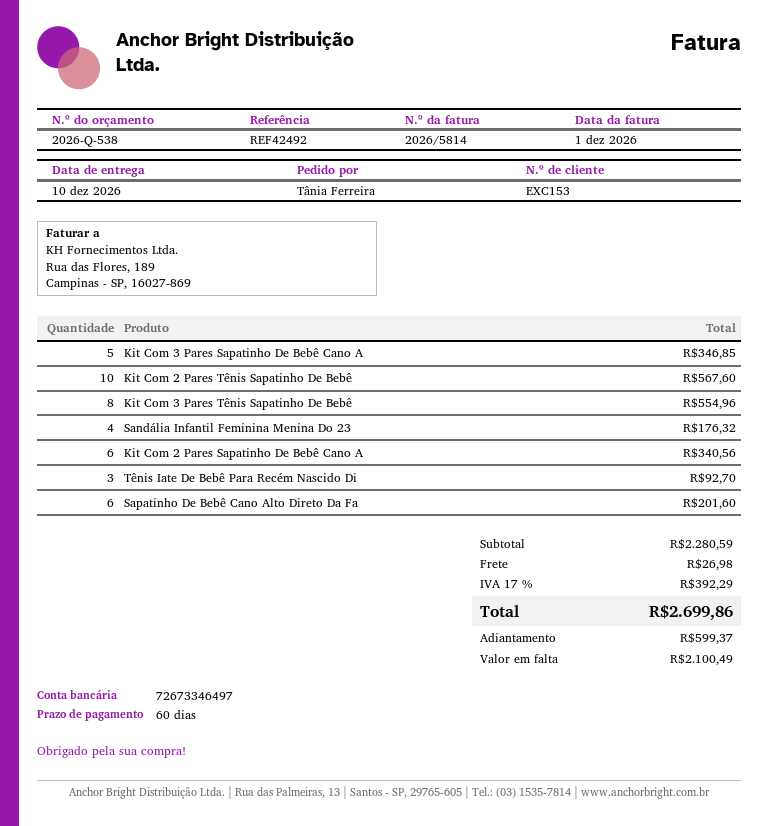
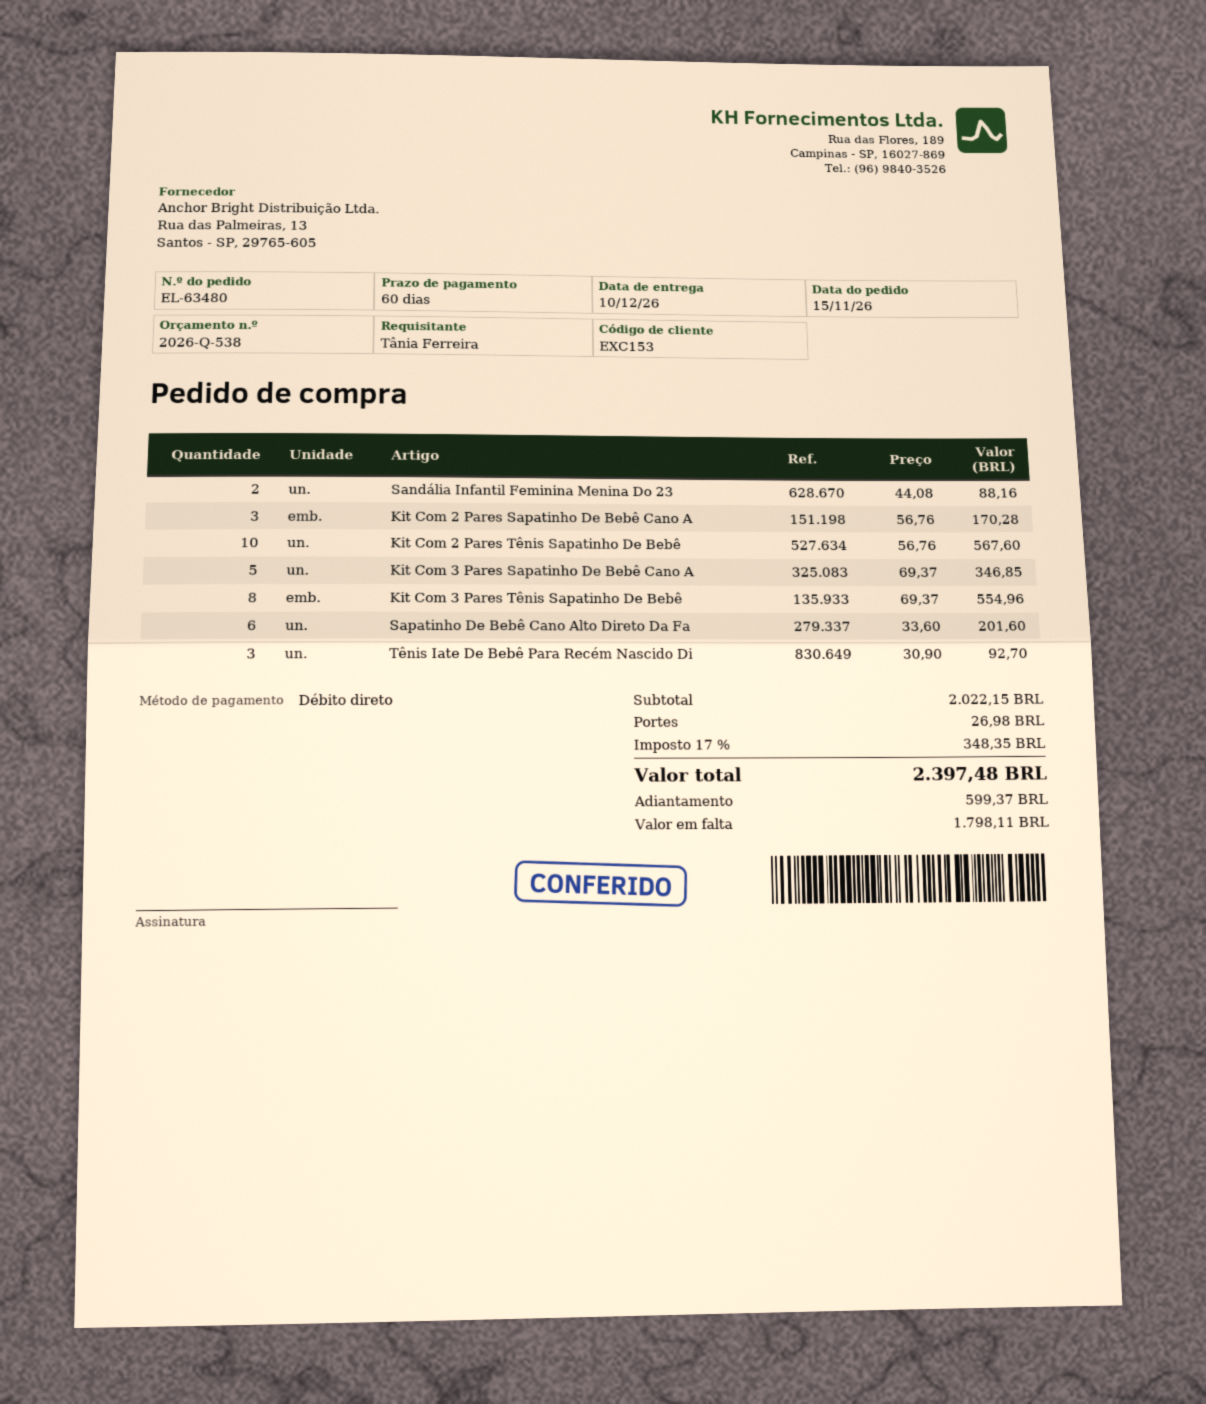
Sandália Infantil Feminina Menina Do 23: 4 for 176.32 -> 2 for 88.16
Kit Com 2 Pares Sapatinho De Bebê Cano A: 6 for 340.56 -> 3 for 170.28
subtotal: 2280.59 -> 2022.15
tax: 17% = 392.29 -> 17% = 348.35
total: 2699.86 -> 2397.48
balance: 2100.49 -> 1798.11

